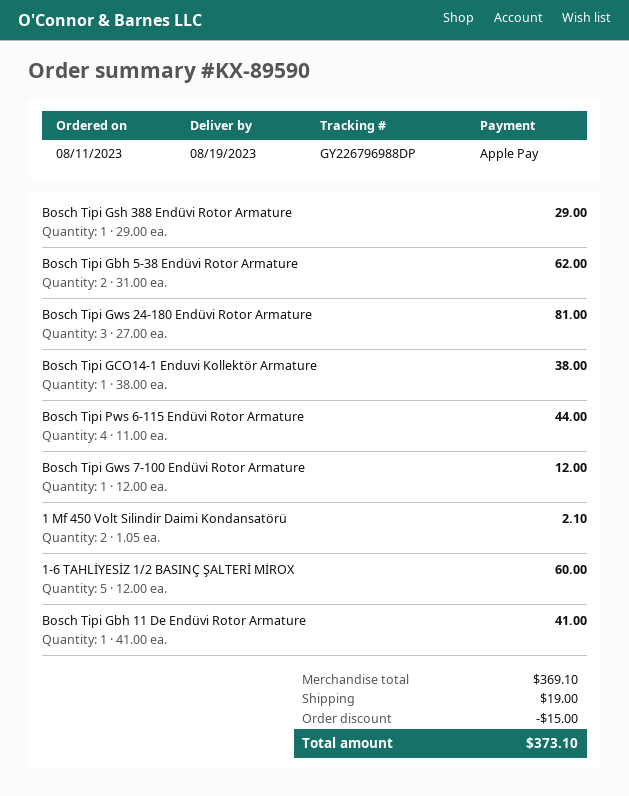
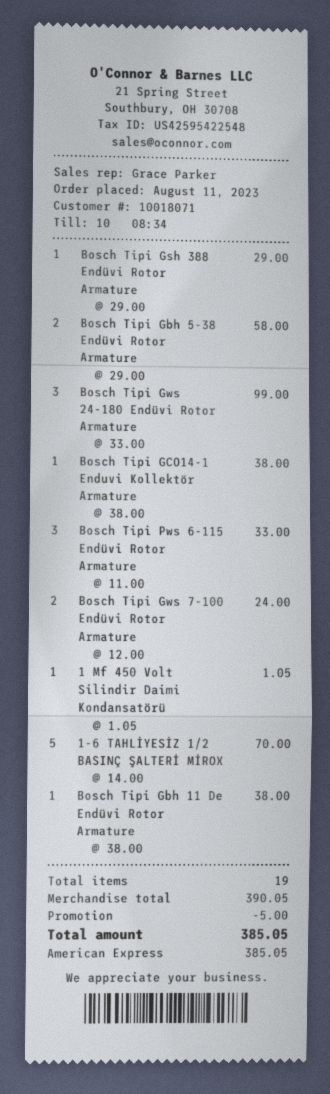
payment method: Apple Pay -> American Express
Bosch Tipi Gbh 5-38 Endüvi Rotor Armature: 2 x 31.00 = 62.00 -> 2 x 29.00 = 58.00
Bosch Tipi Gws 24-180 Endüvi Rotor Armature: 3 x 27.00 = 81.00 -> 3 x 33.00 = 99.00
Bosch Tipi Pws 6-115 Endüvi Rotor Armature: 4 x 11.00 = 44.00 -> 3 x 11.00 = 33.00
Bosch Tipi Gws 7-100 Endüvi Rotor Armature: 1 x 12.00 = 12.00 -> 2 x 12.00 = 24.00
1 Mf 450 Volt Silindir Daimi Kondansatörü: 2 x 1.05 = 2.10 -> 1 x 1.05 = 1.05
1-6 TAHLİYESİZ 1/2 BASINÇ ŞALTERİ MİROX: 5 x 12.00 = 60.00 -> 5 x 14.00 = 70.00
Bosch Tipi Gbh 11 De Endüvi Rotor Armature: 1 x 41.00 = 41.00 -> 1 x 38.00 = 38.00
subtotal: 369.10 -> 390.05
discount: 15.00 -> 5.00
shipping: 19.00 -> none
total: 373.10 -> 385.05

